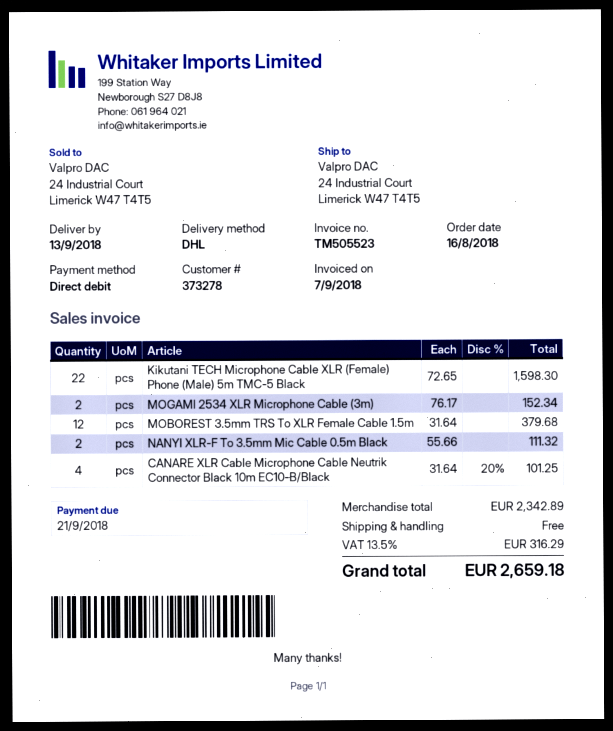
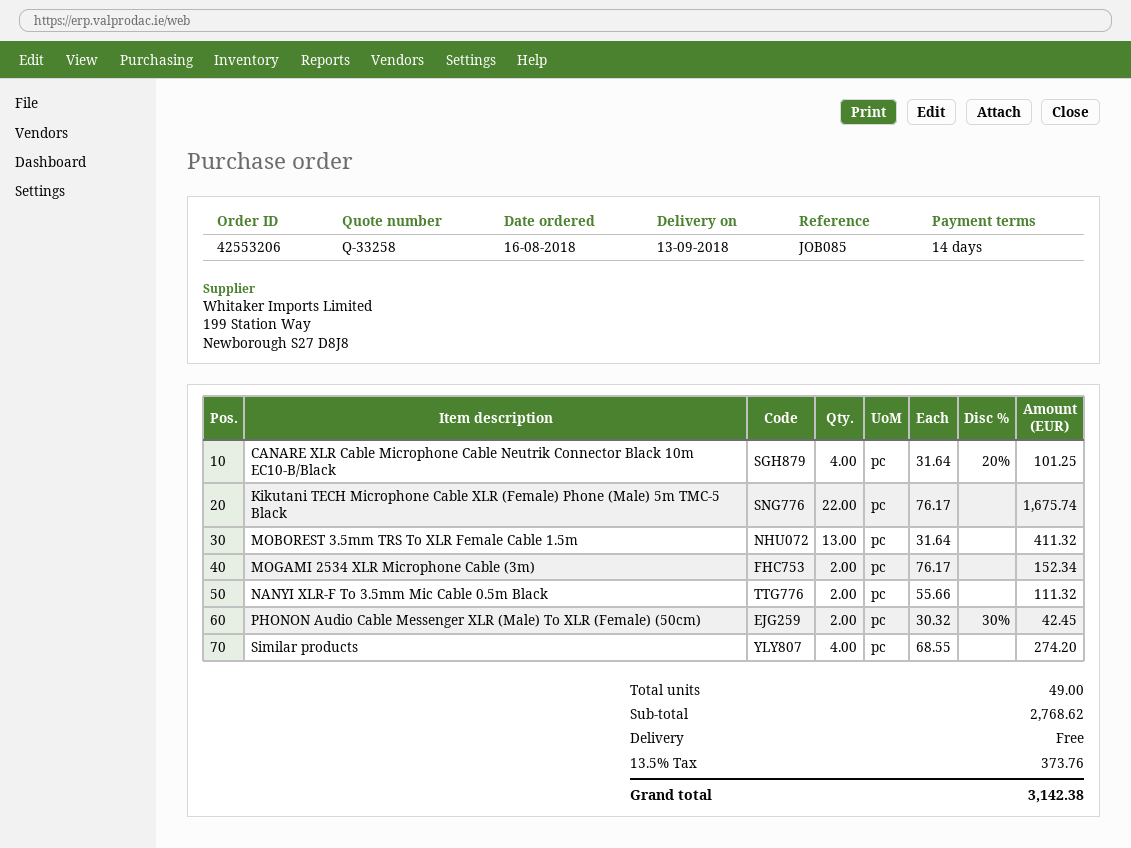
Kikutani TECH Microphone Cable XLR (Female) Phone (Male) 5m TMC-5 Black: 22 x 72.65 = 1598.30 -> 22 x 76.17 = 1675.74
MOBOREST 3.5mm TRS To XLR Female Cable 1.5m: 12 x 31.64 = 379.68 -> 13 x 31.64 = 411.32
PHONON Audio Cable Messenger XLR (Male) To XLR (Female) (50cm): none -> 2 x 30.32 - 30% = 42.45
Similar products: none -> 4 x 68.55 = 274.20
subtotal: 2342.89 -> 2768.62
tax: 13.5% = 316.29 -> 13.5% = 373.76
total: 2659.18 -> 3142.38

